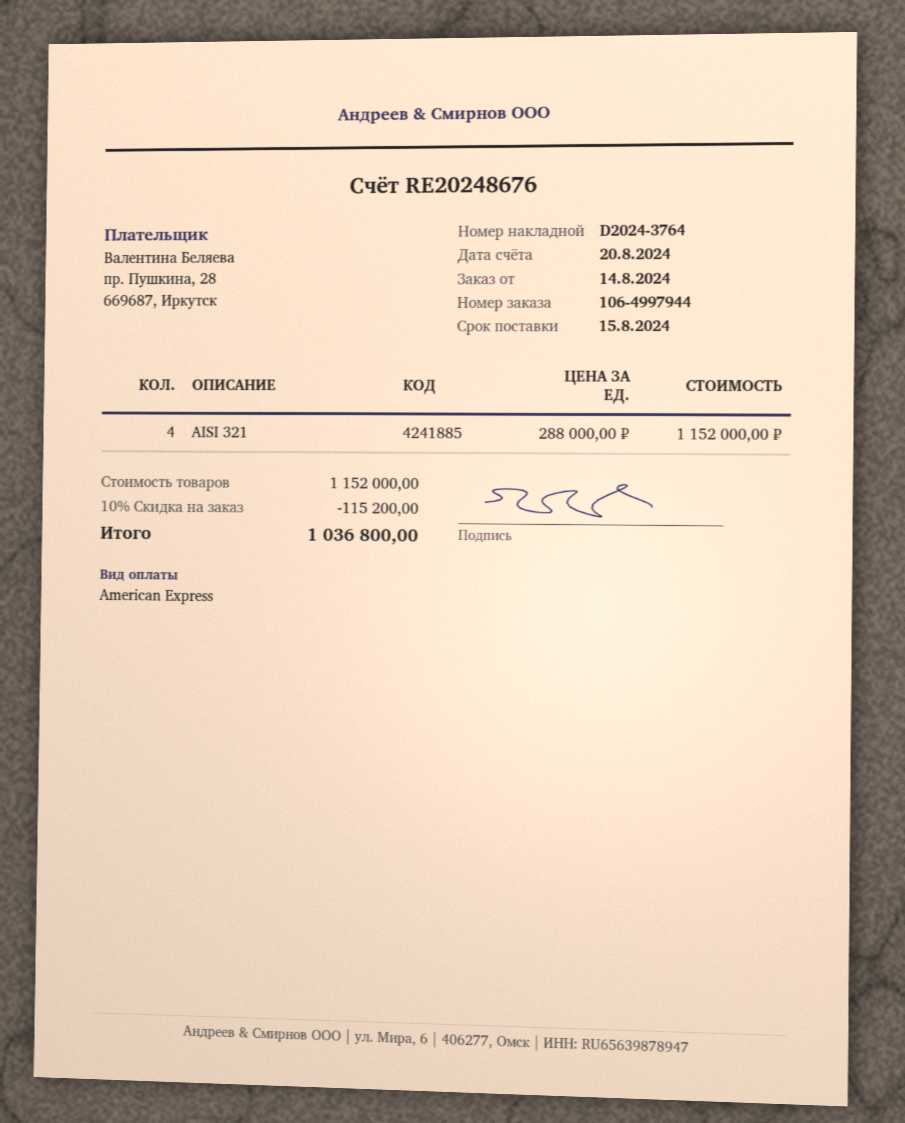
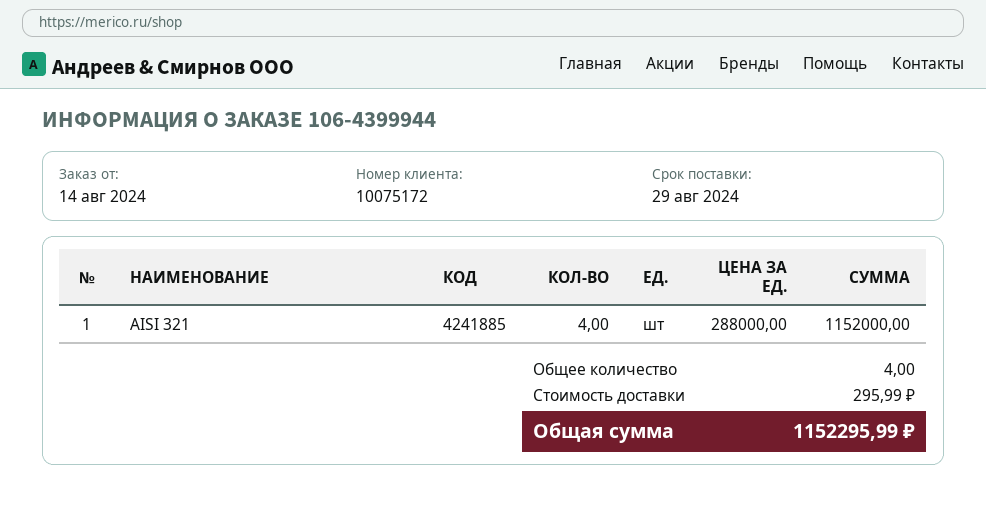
order number: 106-4997944 -> 106-4399944
delivery date: 2024-08-15 -> 2024-08-29
discount: 10% = 115200.00 -> none
shipping: none -> 295.99
total: 1036800.00 -> 1152295.99

